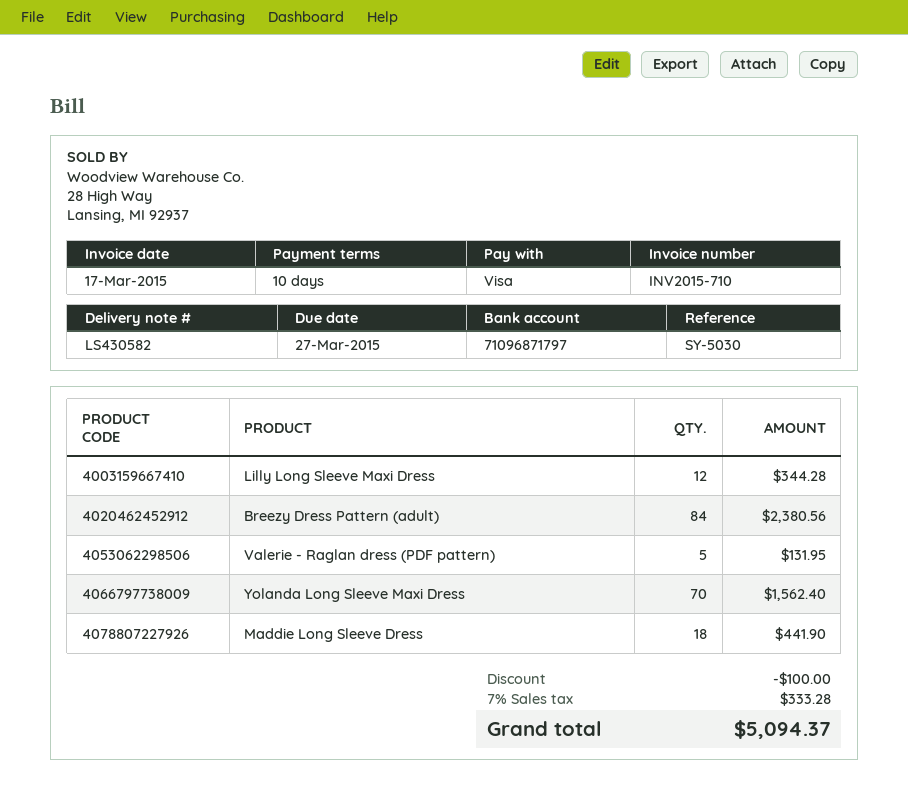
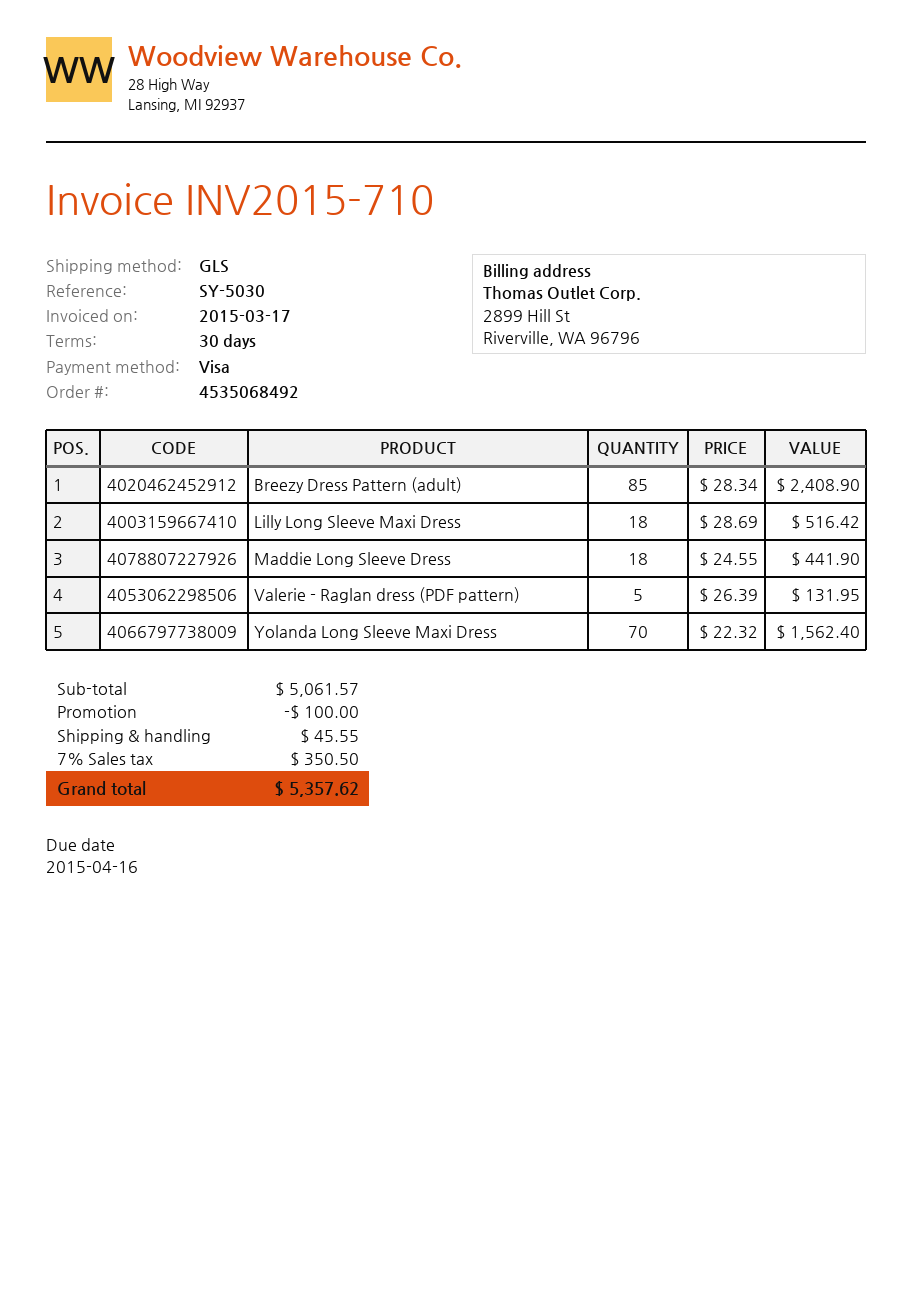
payment terms: 10 days -> 30 days
due date: 2015-03-27 -> 2015-04-16
Lilly Long Sleeve Maxi Dress: 12 for 344.28 -> 18 for 516.42
Breezy Dress Pattern (adult): 84 for 2380.56 -> 85 for 2408.90
shipping: none -> 45.55
tax: 7% = 333.28 -> 7% = 350.50
total: 5094.37 -> 5357.62

